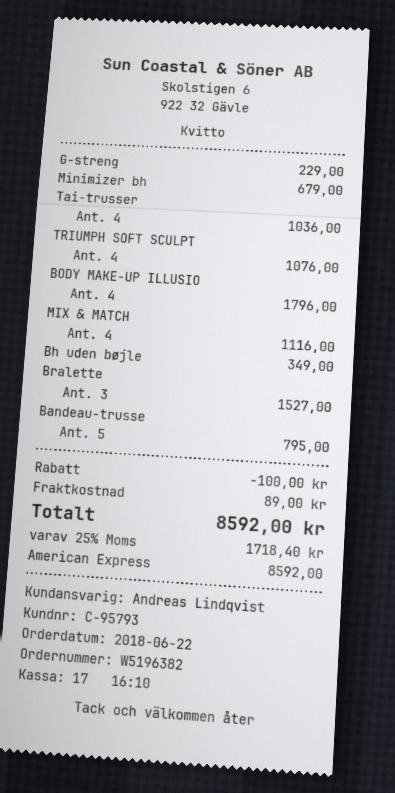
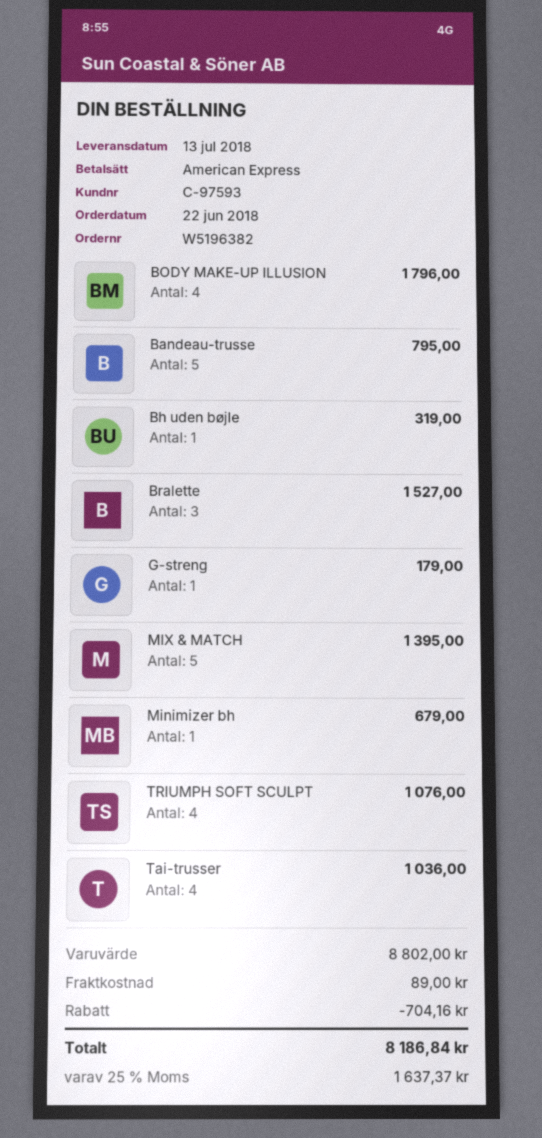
customer number: C-95793 -> C-97593
G-streng: 1 for 229.00 -> 1 for 179.00
MIX & MATCH: 4 for 1116.00 -> 5 for 1395.00
Bh uden bøjle: 1 for 349.00 -> 1 for 319.00
discount: 100.00 -> 704.16
tax: 25% = 1718.40 -> 25% = 1637.37
total: 8592.00 -> 8186.84

